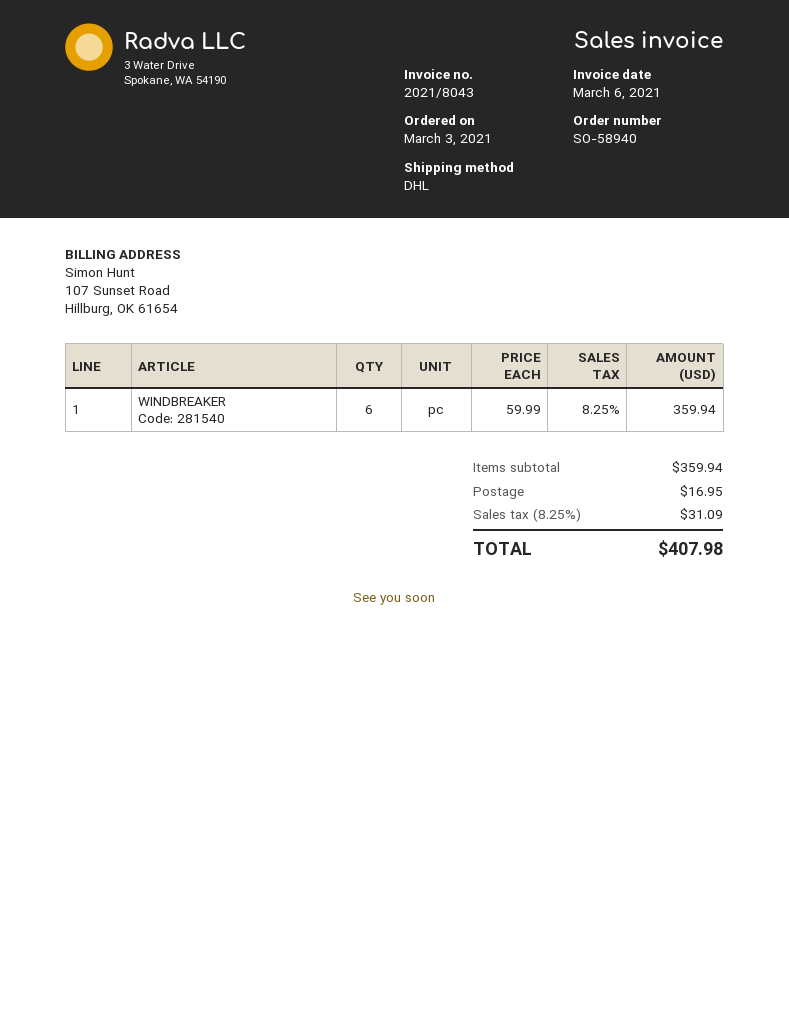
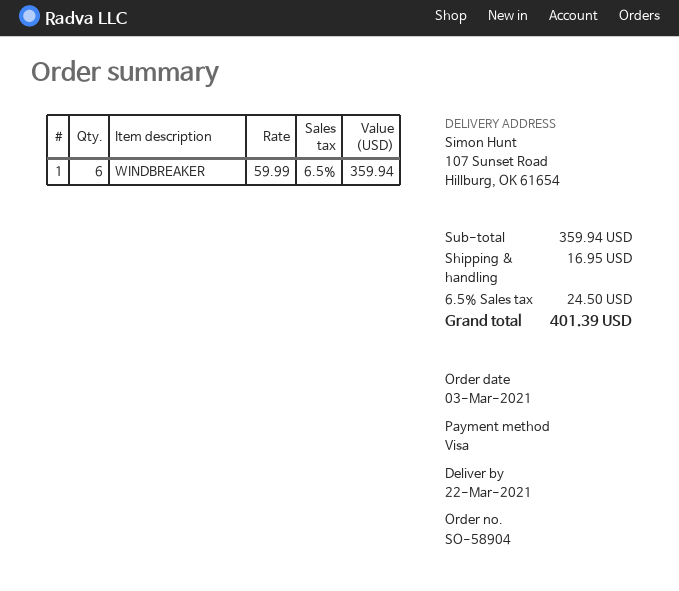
order number: SO-58940 -> SO-58904
tax: 8.25% = 31.09 -> 6.5% = 24.50
total: 407.98 -> 401.39

